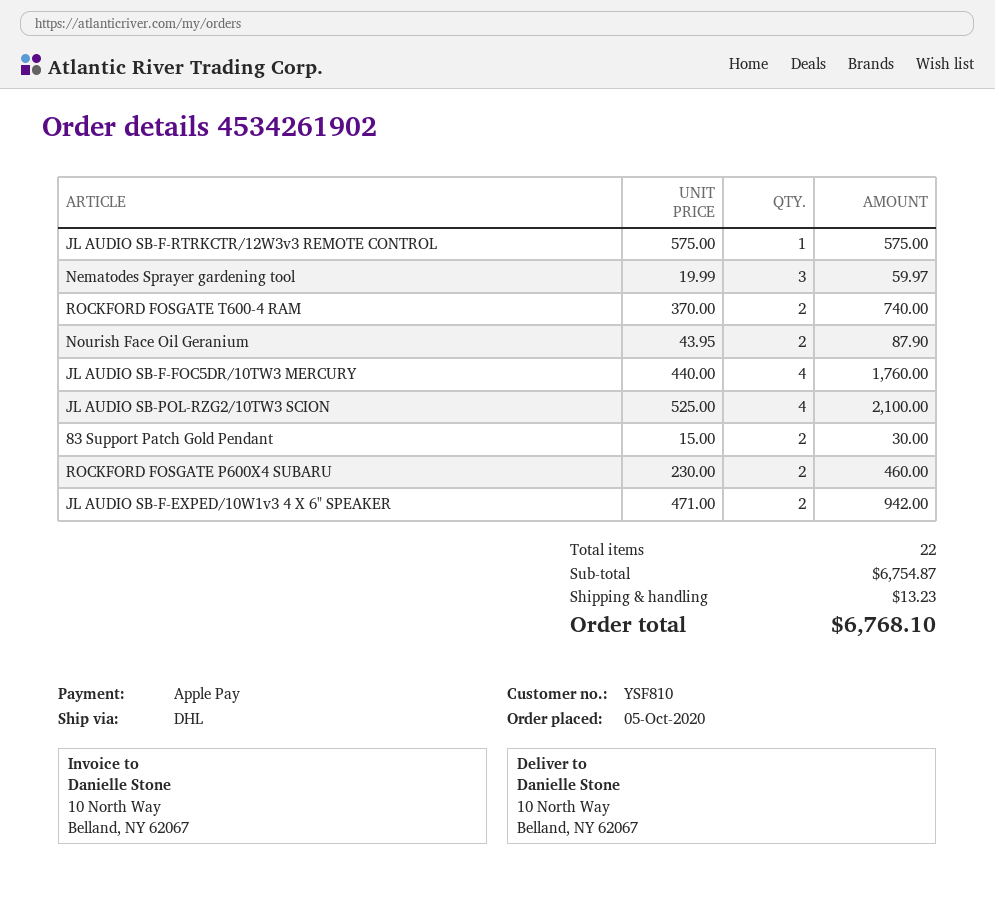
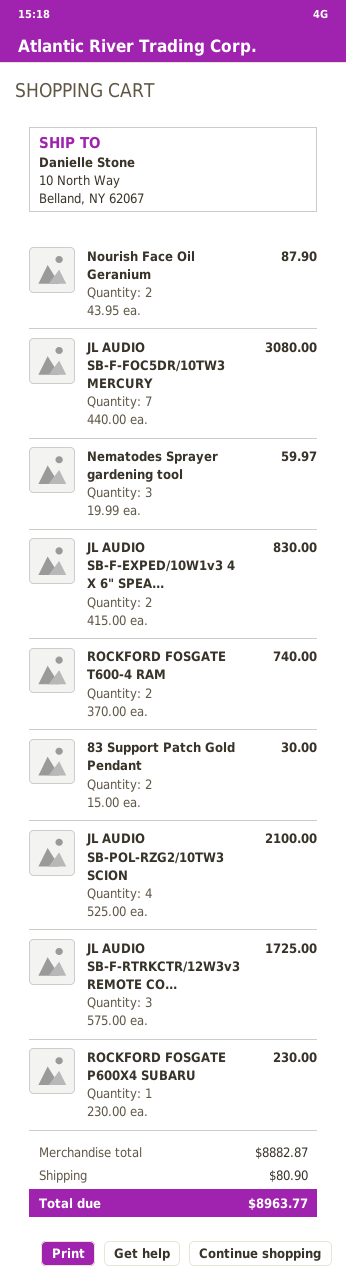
JL AUDIO SB-F-RTRKCTR/12W3v3 REMOTE CONTROL: 1 x 575.00 = 575.00 -> 3 x 575.00 = 1725.00
JL AUDIO SB-F-FOC5DR/10TW3 MERCURY: 4 x 440.00 = 1760.00 -> 7 x 440.00 = 3080.00
ROCKFORD FOSGATE P600X4 SUBARU: 2 x 230.00 = 460.00 -> 1 x 230.00 = 230.00
JL AUDIO SB-F-EXPED/10W1v3 4 X 6" SPEAKER: 2 x 471.00 = 942.00 -> 2 x 415.00 = 830.00
subtotal: 6754.87 -> 8882.87
shipping: 13.23 -> 80.90
total: 6768.10 -> 8963.77

